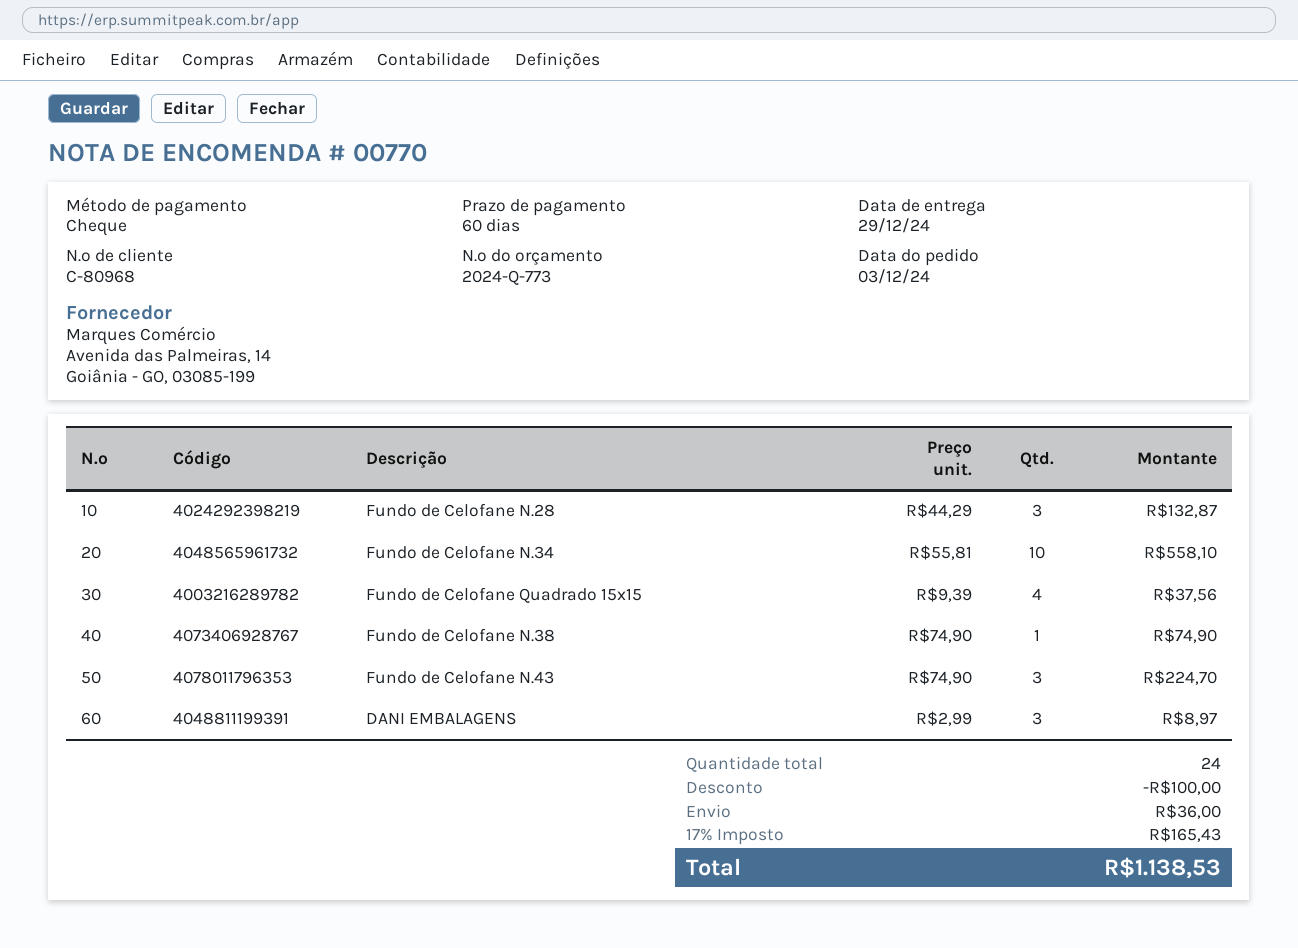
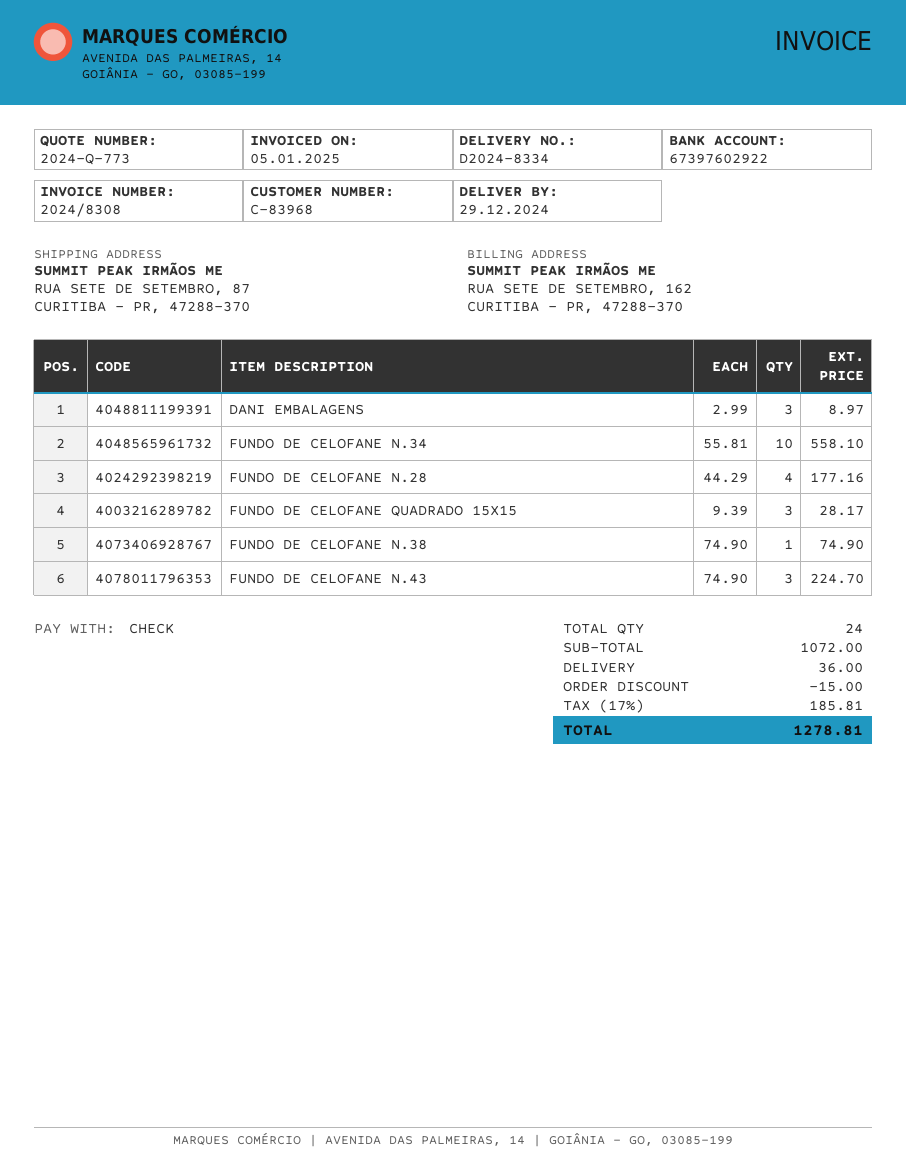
customer number: C-80968 -> C-83968
Fundo de Celofane N.28: 3 x 44.29 = 132.87 -> 4 x 44.29 = 177.16
Fundo de Celofane Quadrado 15x15: 4 x 9.39 = 37.56 -> 3 x 9.39 = 28.17
discount: 100.00 -> 15.00
tax: 17% = 165.43 -> 17% = 185.81
total: 1138.53 -> 1278.81

